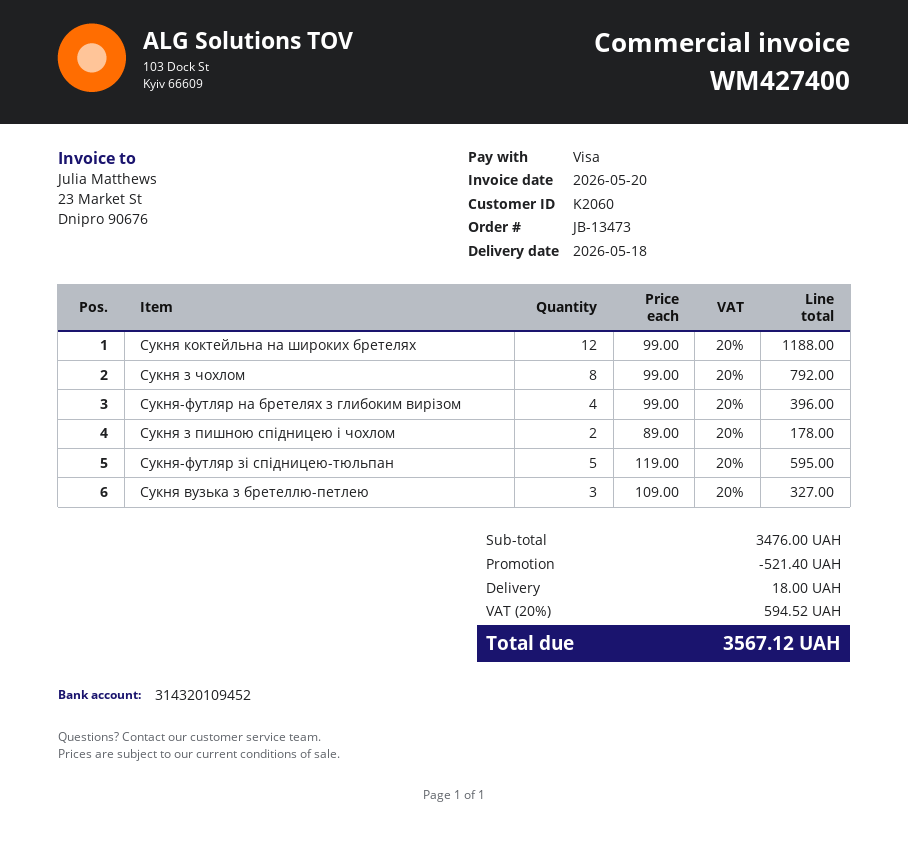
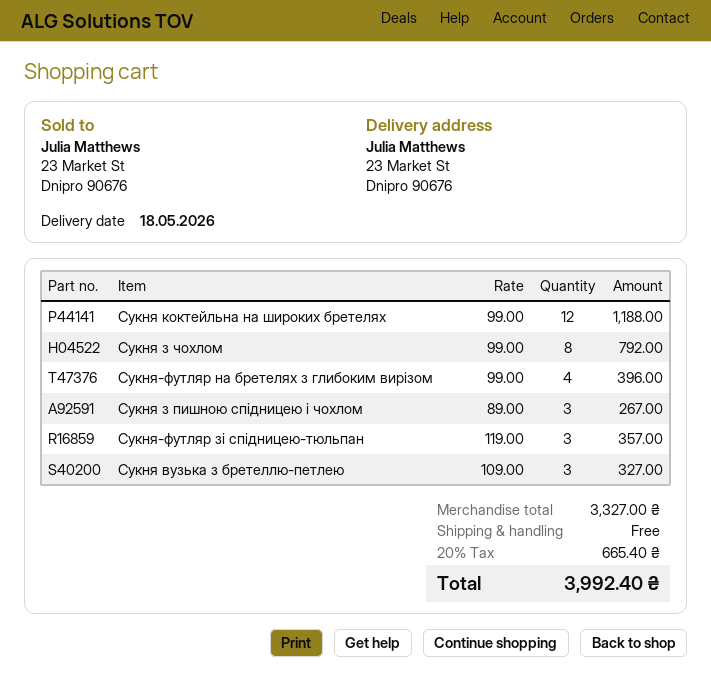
Сукня з пишною спідницею і чохлом: 2 x 89.00 = 178.00 -> 3 x 89.00 = 267.00
Сукня-футляр зі спідницею-тюльпан: 5 x 119.00 = 595.00 -> 3 x 119.00 = 357.00
subtotal: 3476.00 -> 3327.00
discount: 521.40 -> none
shipping: 18.00 -> 0.00
tax: 20% = 594.52 -> 20% = 665.40
total: 3567.12 -> 3992.40

